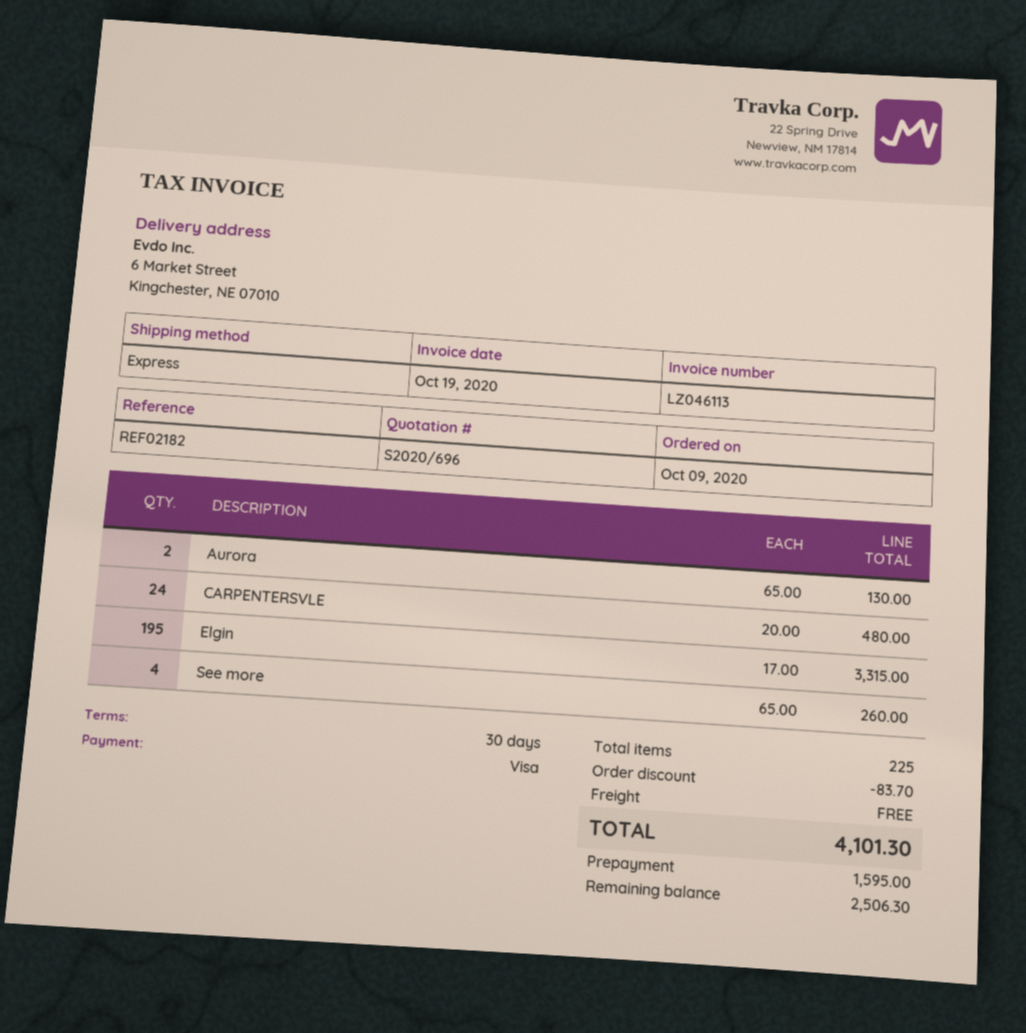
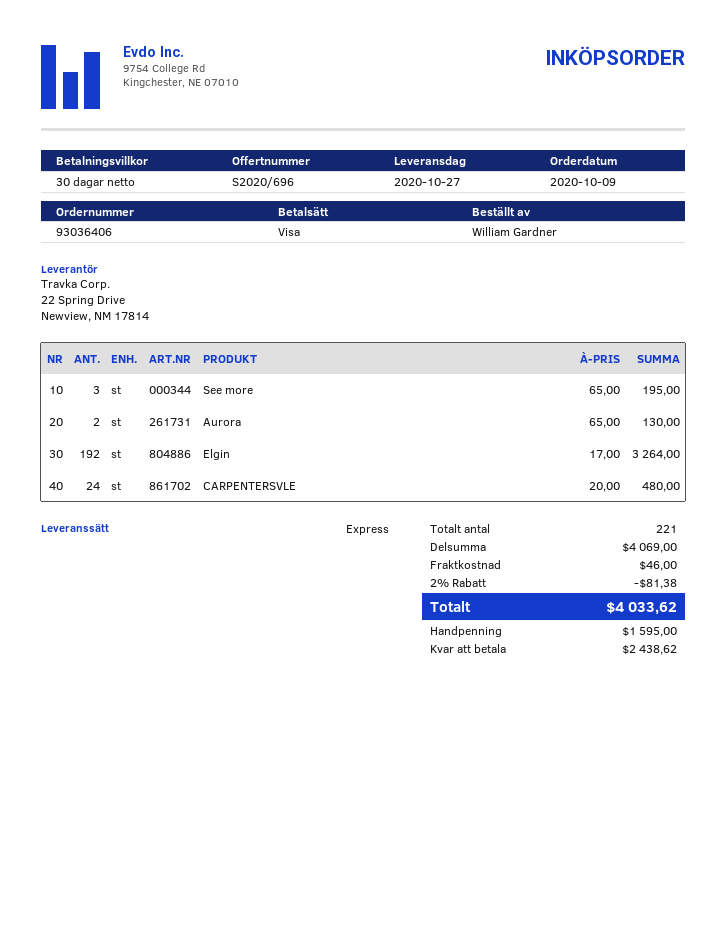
Elgin: 195 x 17.00 = 3315.00 -> 192 x 17.00 = 3264.00
See more: 4 x 65.00 = 260.00 -> 3 x 65.00 = 195.00
total quantity: 225 -> 221
discount: 83.70 -> 81.38
shipping: 0.00 -> 46.00
total: 4101.30 -> 4033.62
balance: 2506.30 -> 2438.62

